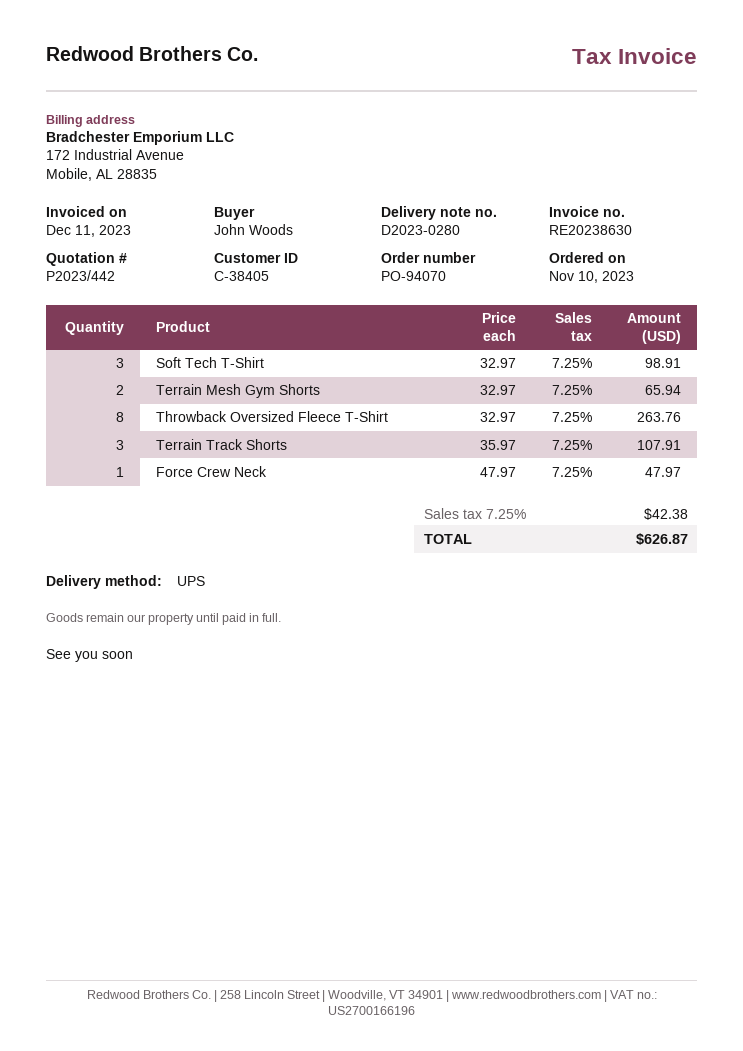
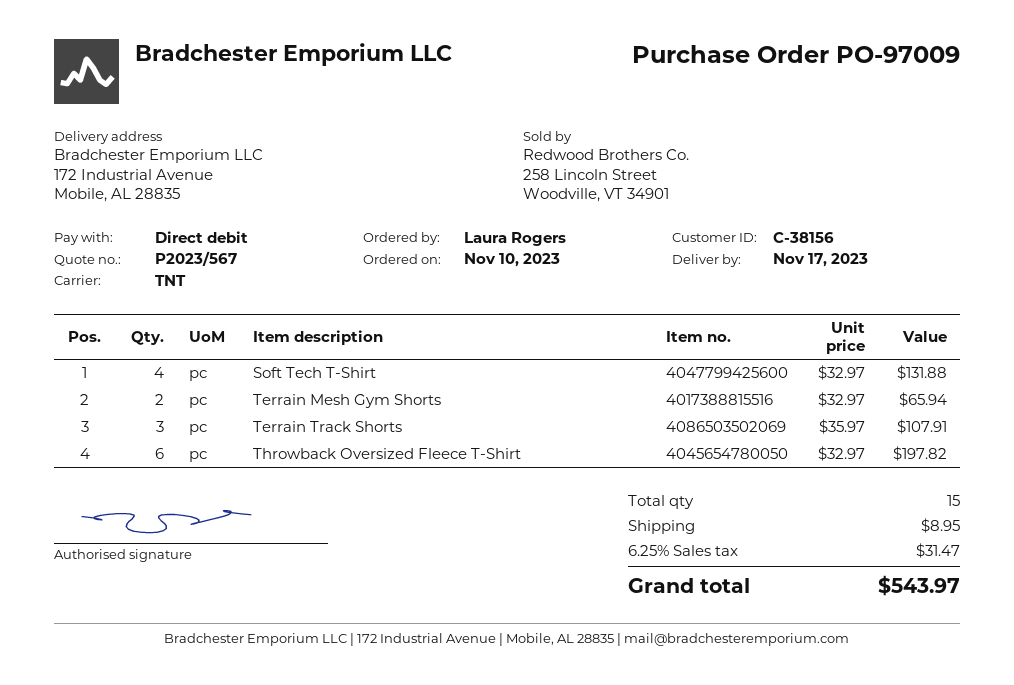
quote number: P2023/442 -> P2023/567
order number: PO-94070 -> PO-97009
customer number: C-38405 -> C-38156
ordered by: John Woods -> Laura Rogers
shipping method: UPS -> TNT
Soft Tech T-Shirt: 3 x 32.97 = 98.91 -> 4 x 32.97 = 131.88
Throwback Oversized Fleece T-Shirt: 8 x 32.97 = 263.76 -> 6 x 32.97 = 197.82
Force Crew Neck: 1 x 47.97 = 47.97 -> none
shipping: none -> 8.95
tax: 7.25% = 42.38 -> 6.25% = 31.47
total: 626.87 -> 543.97

